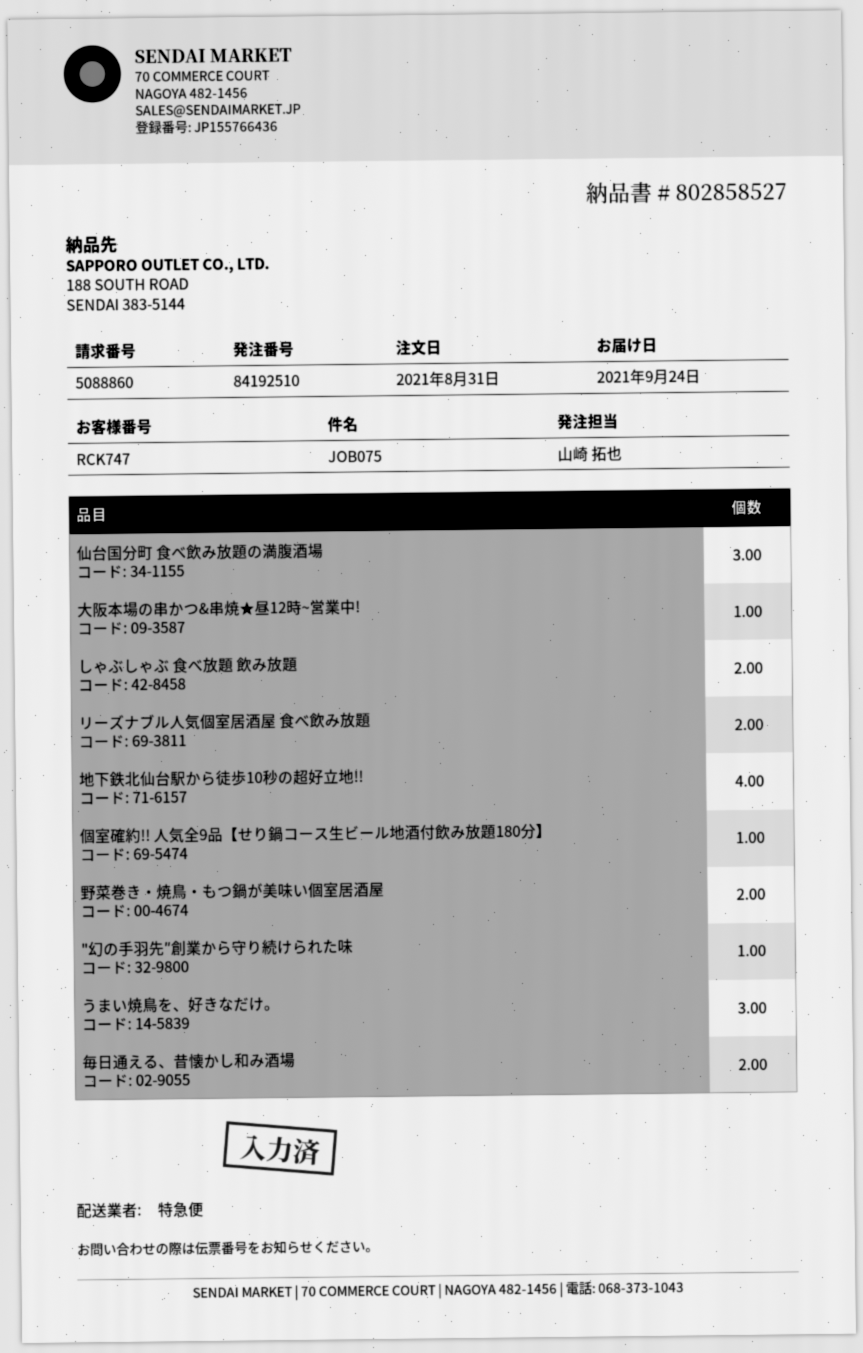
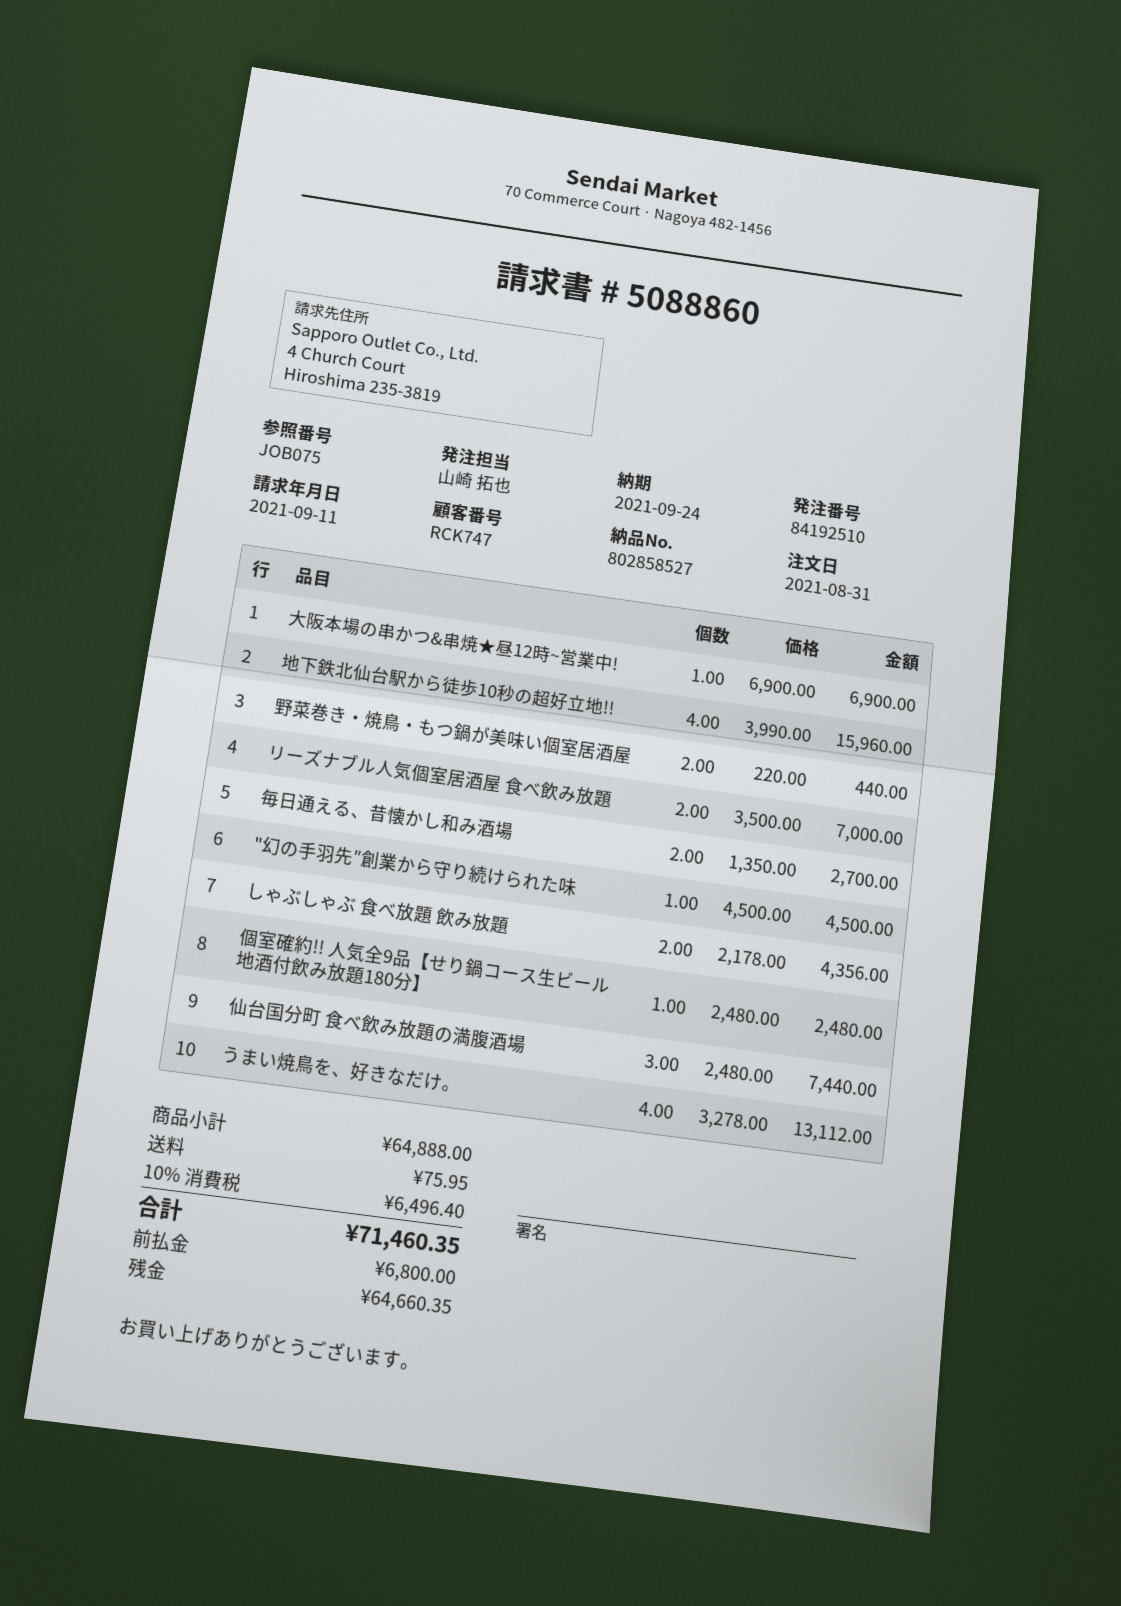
うまい焼鳥を、好きなだけ。: 3 -> 4

